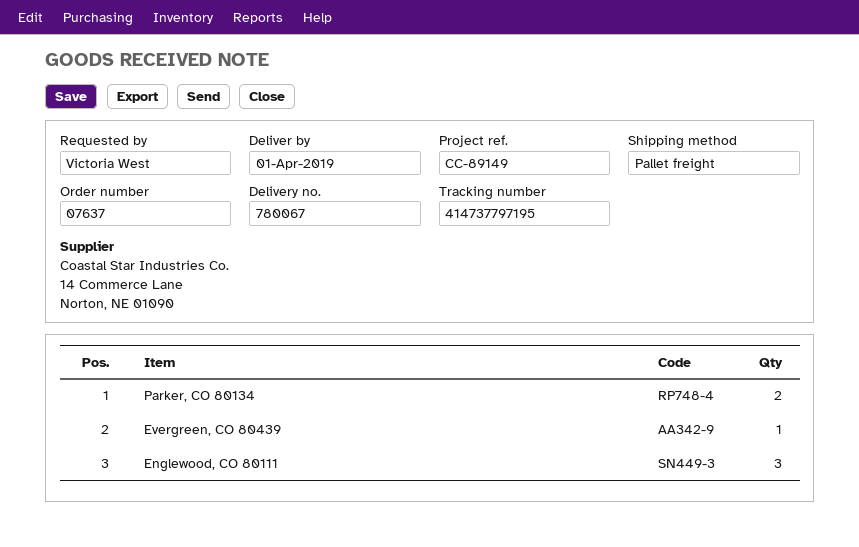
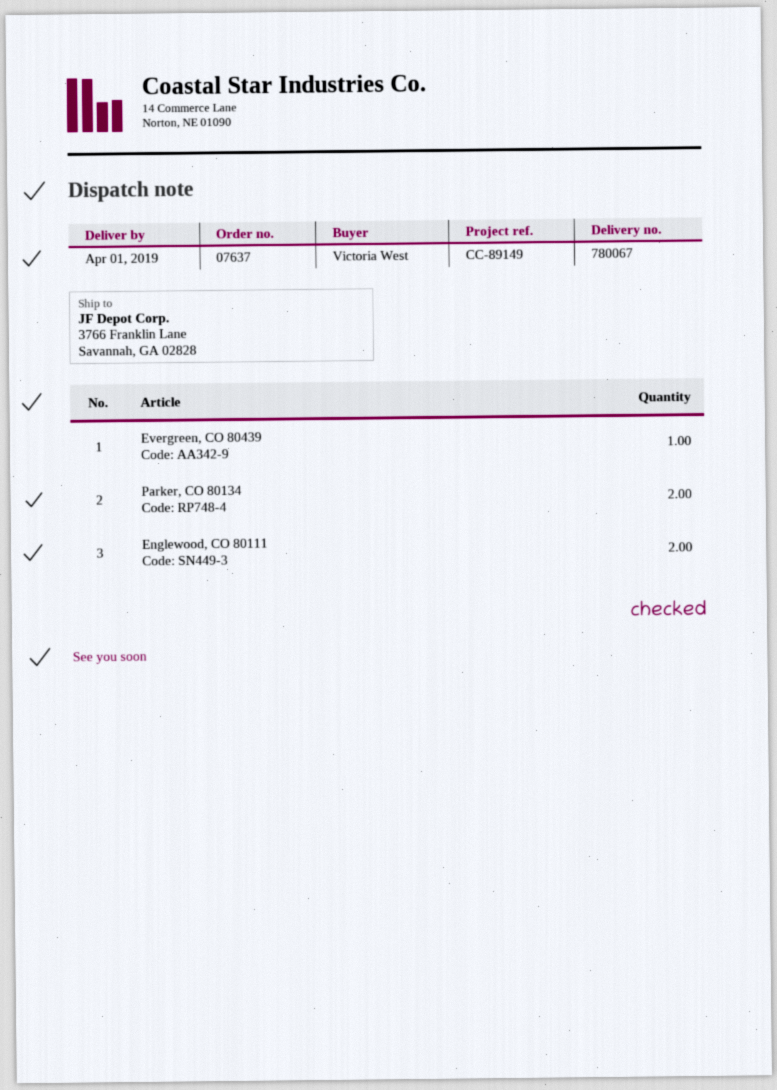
Englewood, CO 80111: 3 -> 2

